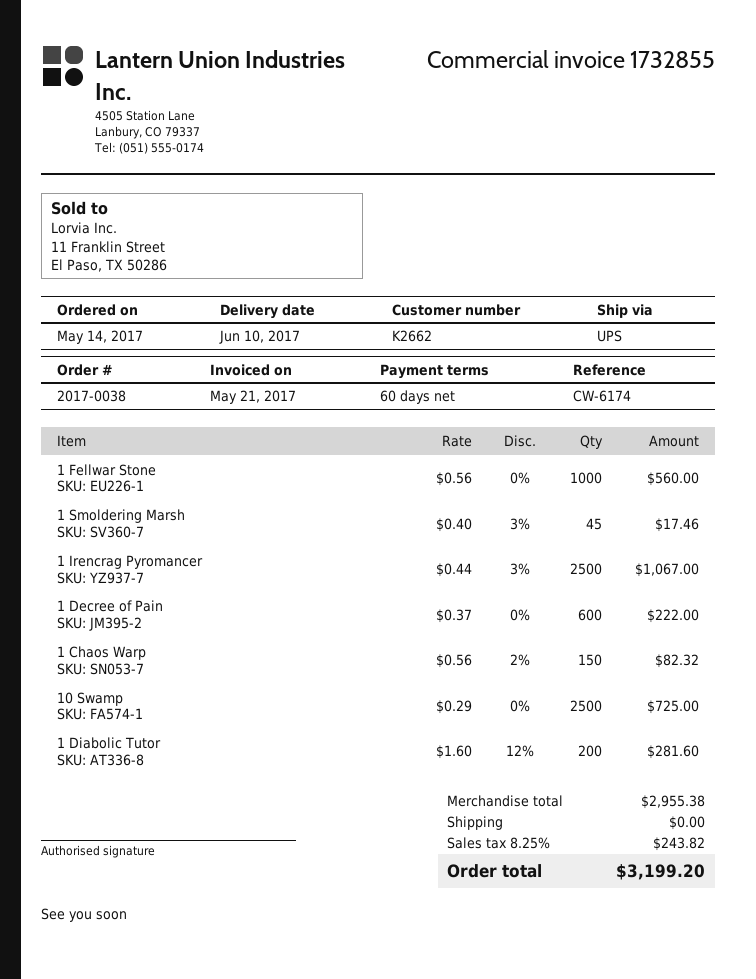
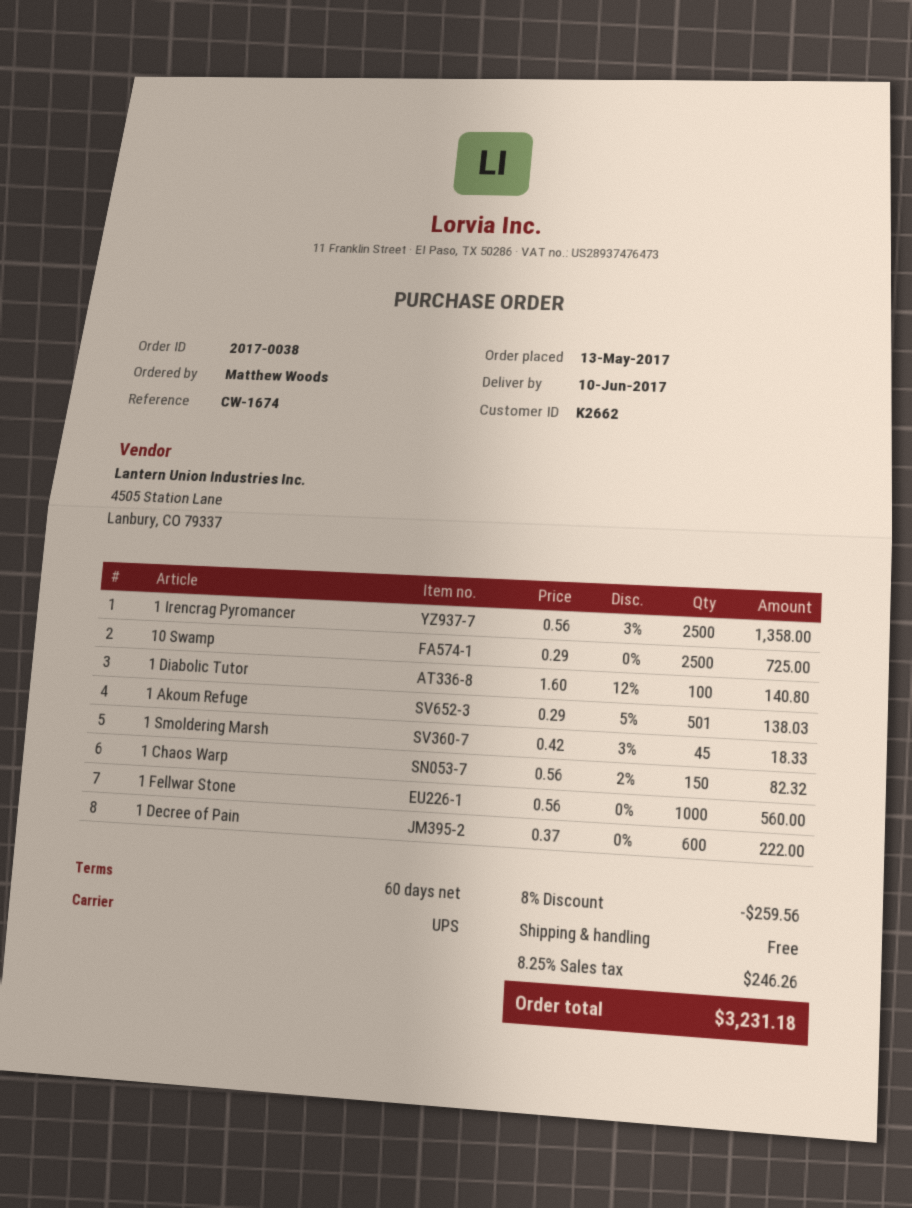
order date: 2017-05-14 -> 2017-05-13
reference: CW-6174 -> CW-1674
1 Smoldering Marsh: 45 x 0.40 - 3% = 17.46 -> 45 x 0.42 - 3% = 18.33
1 Irencrag Pyromancer: 2500 x 0.44 - 3% = 1067.00 -> 2500 x 0.56 - 3% = 1358.00
1 Diabolic Tutor: 200 x 1.60 - 12% = 281.60 -> 100 x 1.60 - 12% = 140.80
1 Akoum Refuge: none -> 501 x 0.29 - 5% = 138.03
discount: none -> 8% = 259.56
tax: 8.25% = 243.82 -> 8.25% = 246.26
total: 3199.20 -> 3231.18

